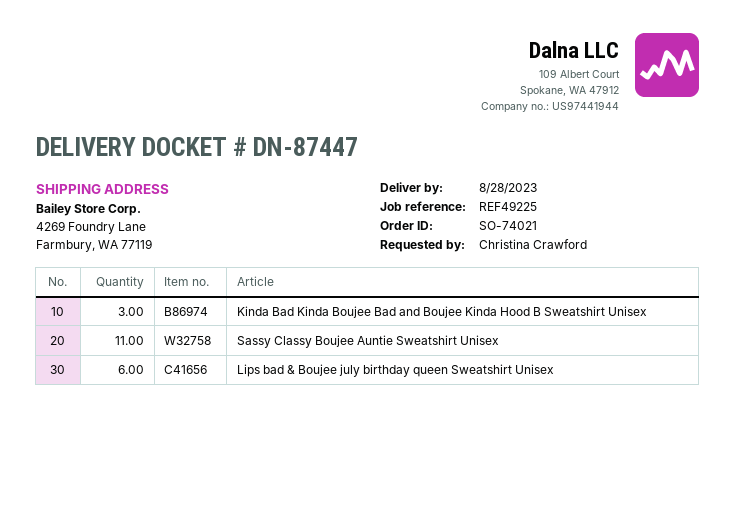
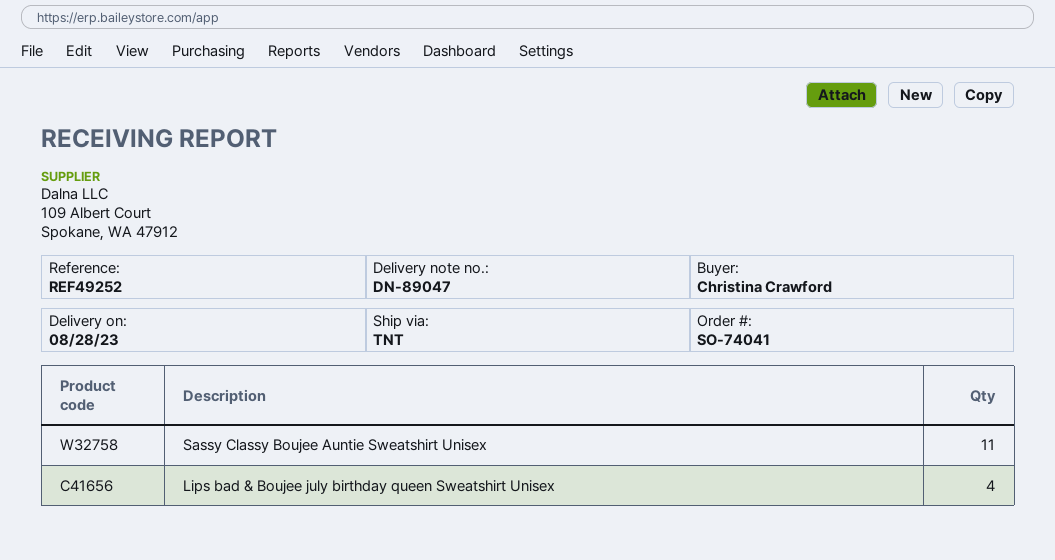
order number: SO-74021 -> SO-74041
delivery note number: DN-87447 -> DN-89047
reference: REF49225 -> REF49252
Kinda Bad Kinda Boujee Bad and Boujee Kinda Hood B Sweatshirt Unisex: 3 -> none
Lips bad & Boujee july birthday queen Sweatshirt Unisex: 6 -> 4

